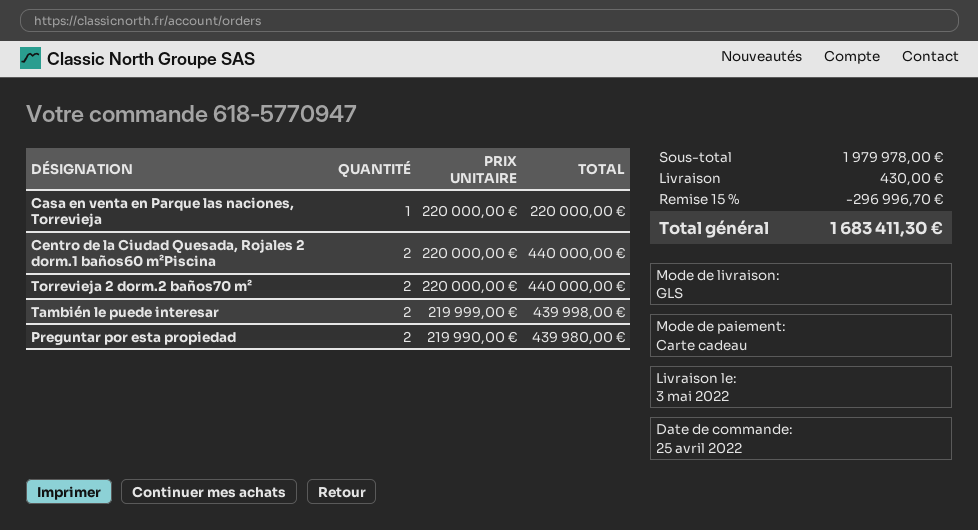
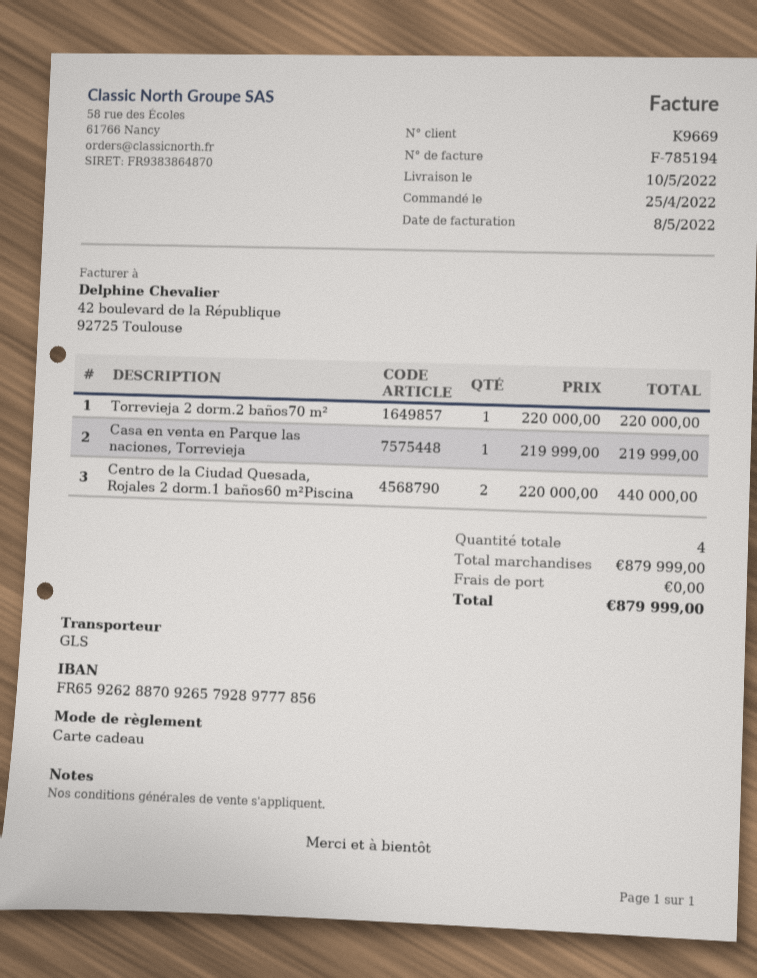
delivery date: 2022-05-03 -> 2022-05-10
Casa en venta en Parque las naciones, Torrevieja: 1 x 220000.00 = 220000.00 -> 1 x 219999.00 = 219999.00
Torrevieja 2 dorm.2 baños70 m²: 2 x 220000.00 = 440000.00 -> 1 x 220000.00 = 220000.00
También le puede interesar: 2 x 219999.00 = 439998.00 -> none
Preguntar por esta propiedad: 2 x 219990.00 = 439980.00 -> none
subtotal: 1979978.00 -> 879999.00
discount: 15% = 296996.70 -> none
shipping: 430.00 -> 0.00
total: 1683411.30 -> 879999.00

